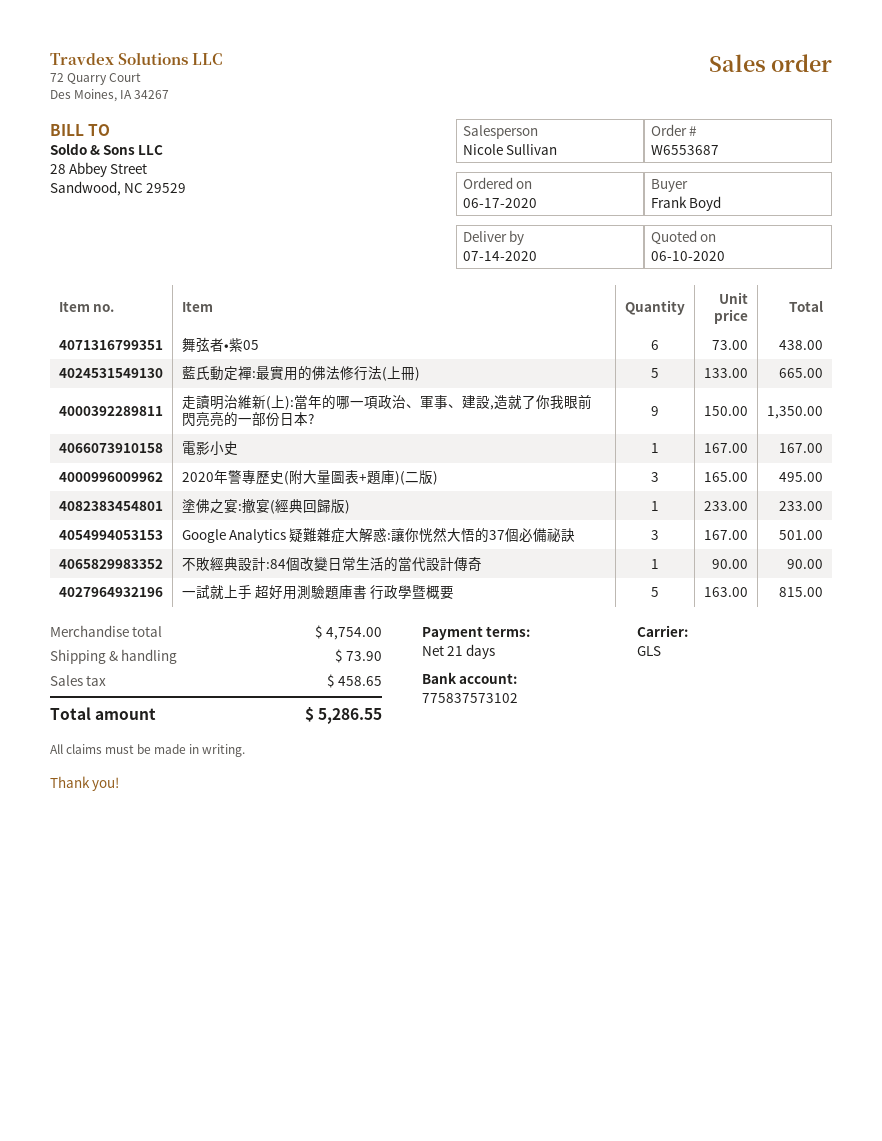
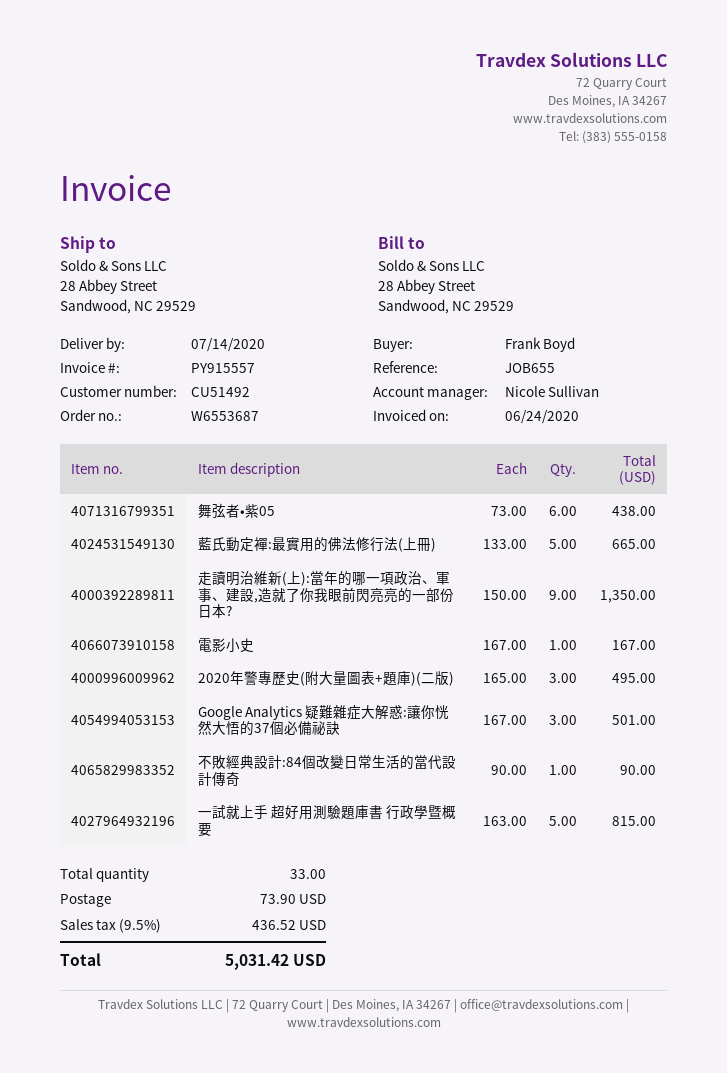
塗佛之宴:撤宴(經典回歸版): 1 x 233.00 = 233.00 -> none
tax: 458.65 -> 436.52
total: 5286.55 -> 5031.42

